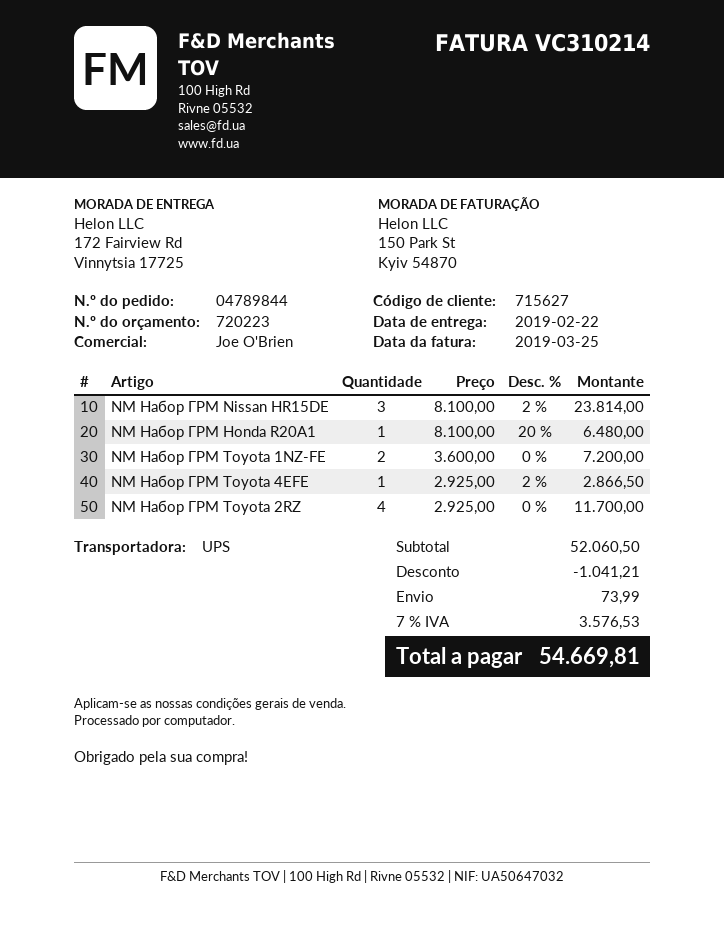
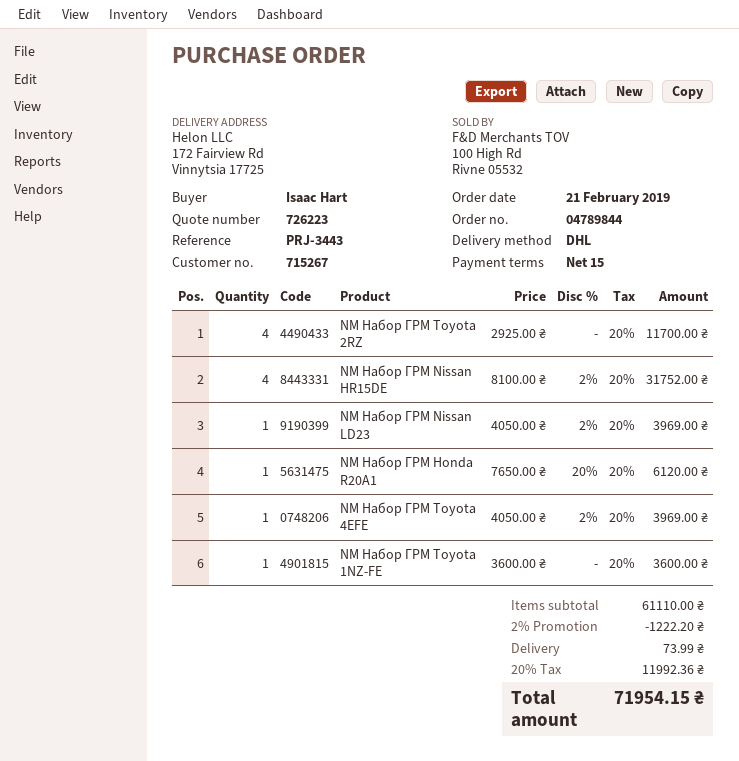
quote number: 720223 -> 726223
customer number: 715627 -> 715267
shipping method: UPS -> DHL
NM Набор ГРМ Nissan HR15DE: 3 x 8100.00 - 2% = 23814.00 -> 4 x 8100.00 - 2% = 31752.00
NM Набор ГРМ Honda R20A1: 1 x 8100.00 - 20% = 6480.00 -> 1 x 7650.00 - 20% = 6120.00
NM Набор ГРМ Toyota 1NZ-FE: 2 x 3600.00 = 7200.00 -> 1 x 3600.00 = 3600.00
NM Набор ГРМ Toyota 4EFE: 1 x 2925.00 - 2% = 2866.50 -> 1 x 4050.00 - 2% = 3969.00
NM Набор ГРМ Nissan LD23: none -> 1 x 4050.00 - 2% = 3969.00
subtotal: 52060.50 -> 61110.00
discount: 1041.21 -> 1222.20
tax: 7% = 3576.53 -> 20% = 11992.36
total: 54669.81 -> 71954.15

